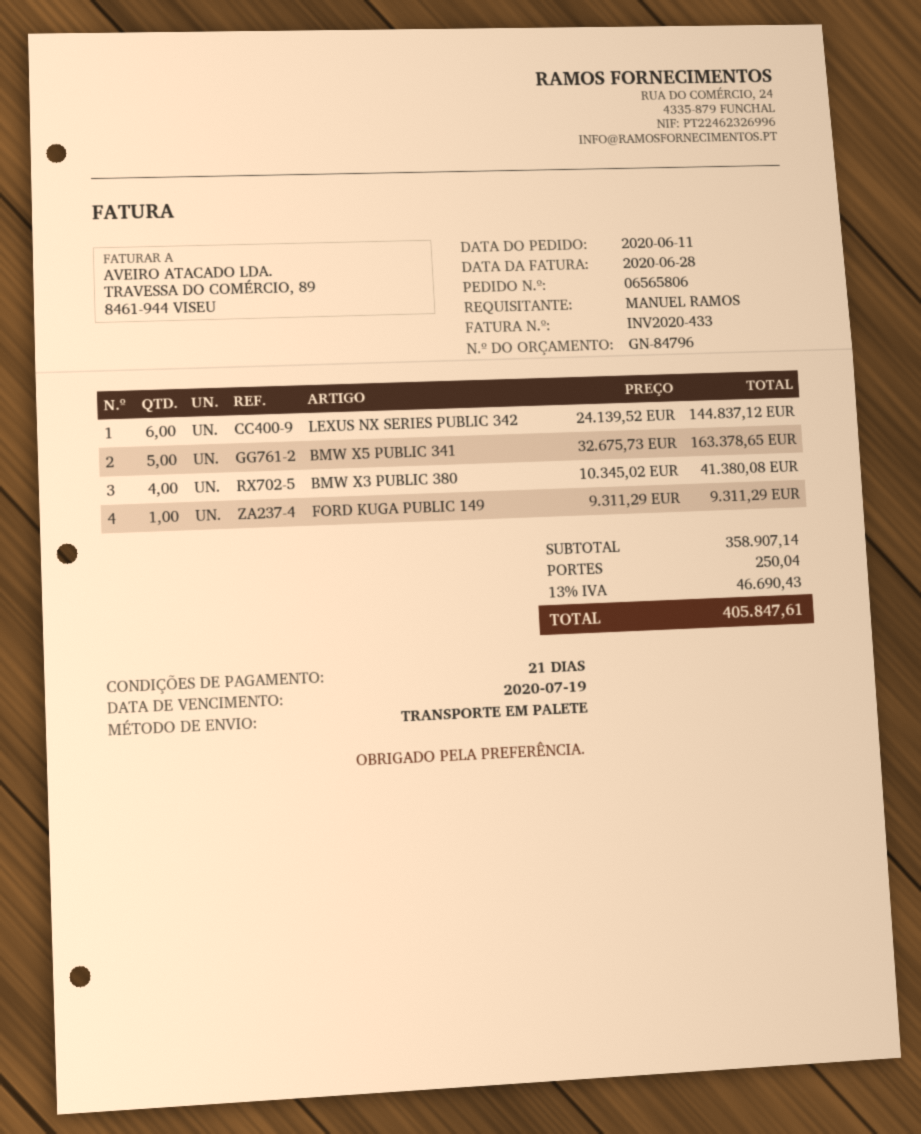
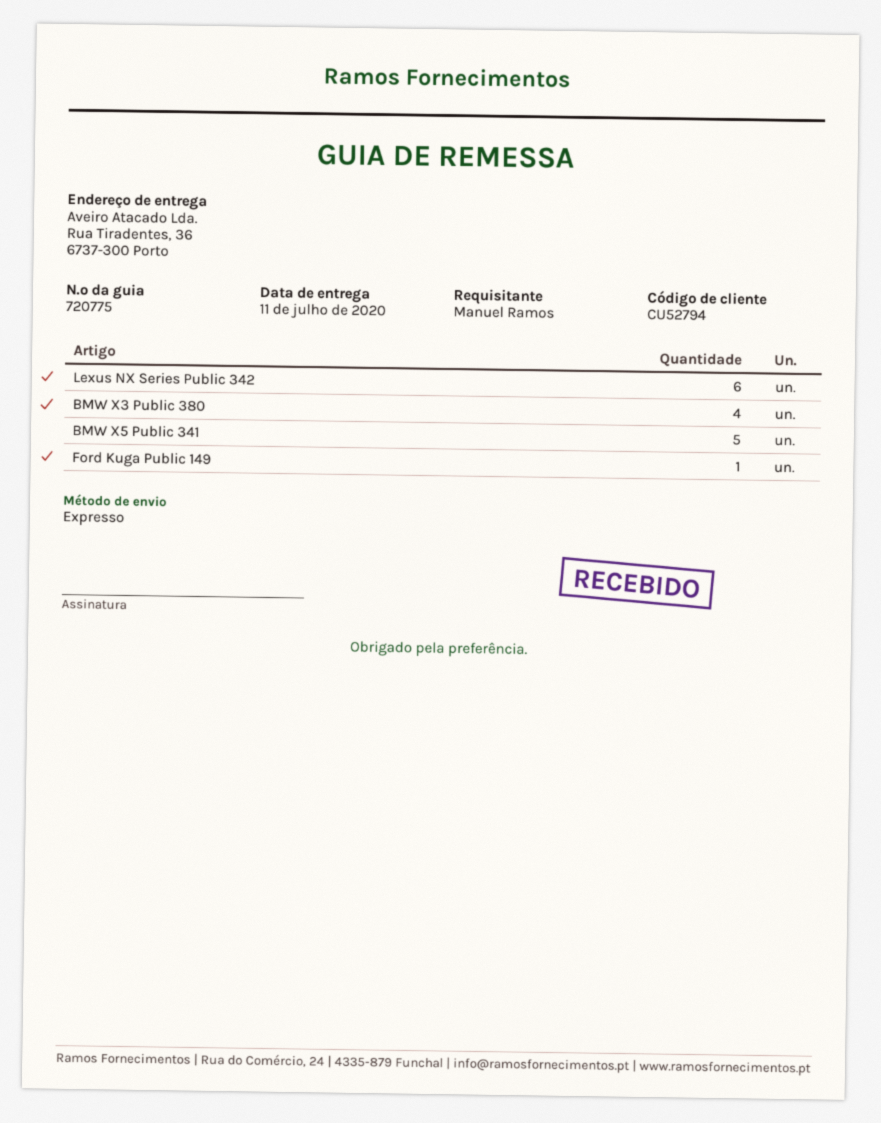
shipping method: pallet freight -> express

